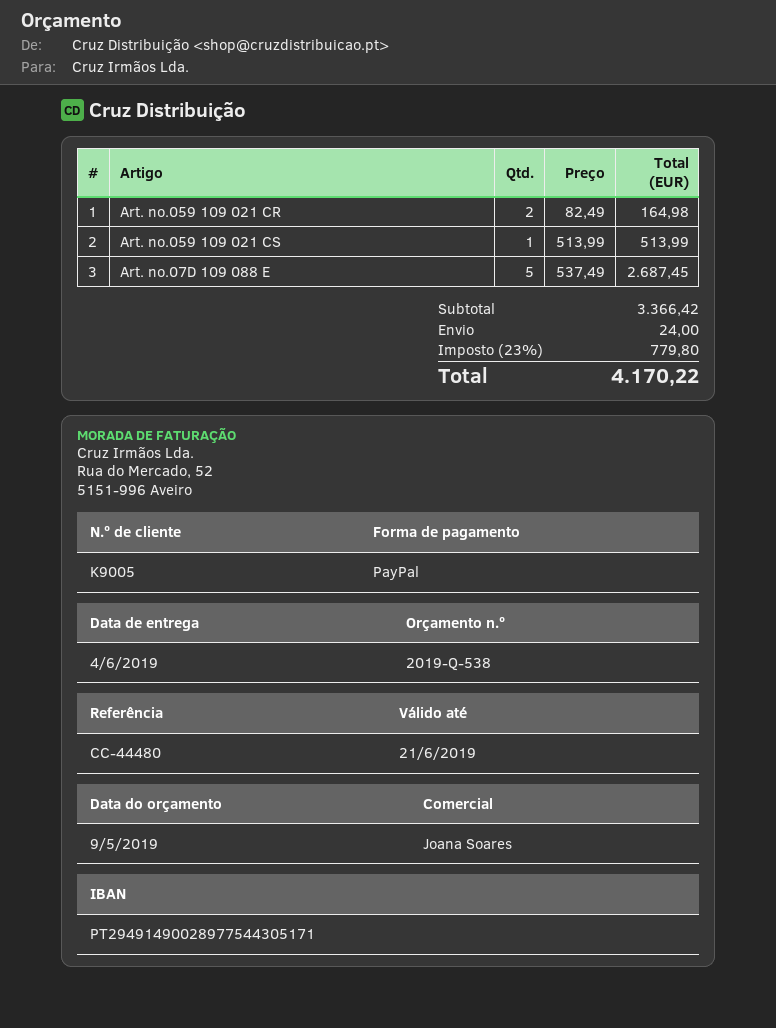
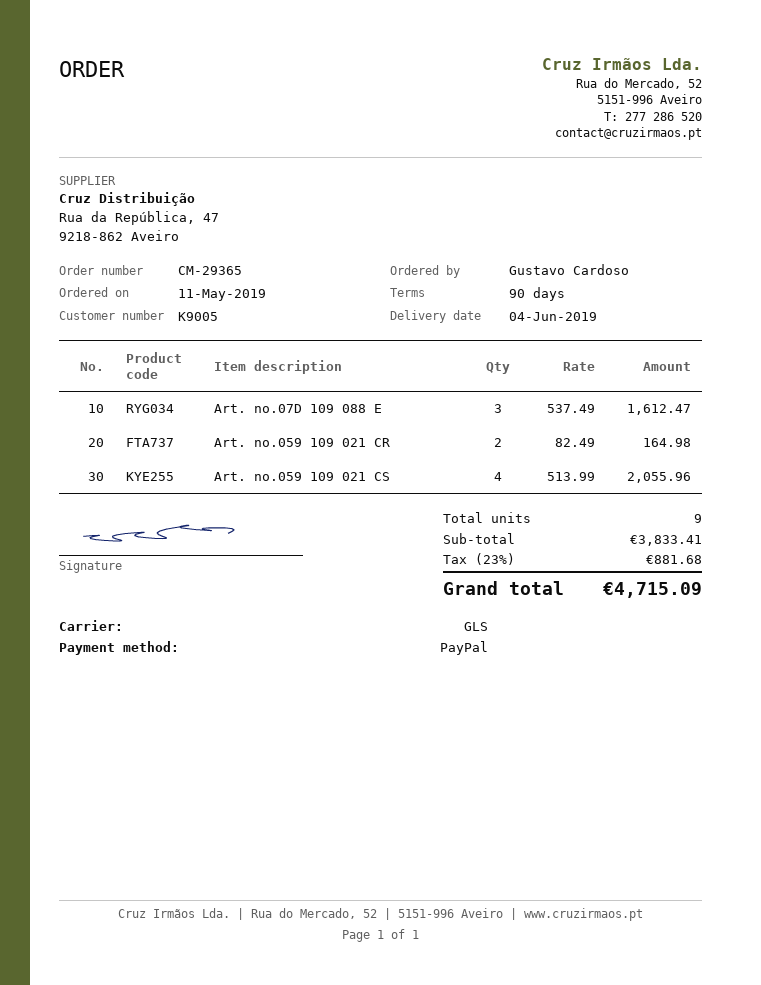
Art. no.059 109 021 CS: 1 x 513.99 = 513.99 -> 4 x 513.99 = 2055.96
Art. no.07D 109 088 E: 5 x 537.49 = 2687.45 -> 3 x 537.49 = 1612.47
subtotal: 3366.42 -> 3833.41
shipping: 24.00 -> none
tax: 23% = 779.80 -> 23% = 881.68
total: 4170.22 -> 4715.09

